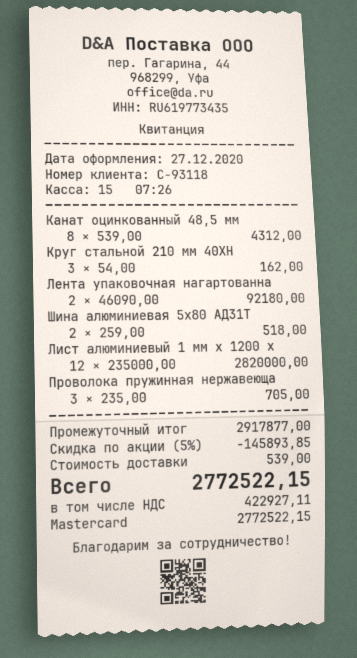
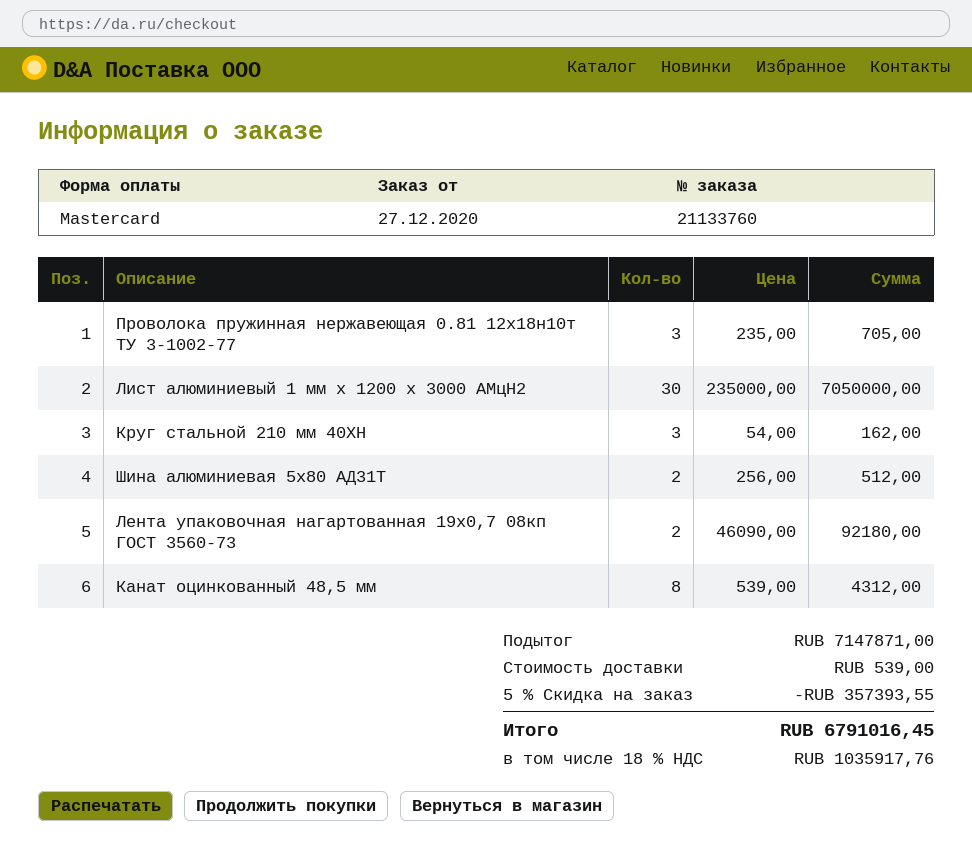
Шина алюминиевая 5х80 АД31Т: 2 x 259.00 = 518.00 -> 2 x 256.00 = 512.00
Лист алюминиевый 1 мм х 1200 х: 12 x 235000.00 = 2820000.00 -> 30 x 235000.00 = 7050000.00
subtotal: 2917877.00 -> 7147871.00
discount: 5% = 145893.85 -> 5% = 357393.55
tax: 422927.11 -> 1035917.76
total: 2772522.15 -> 6791016.45

